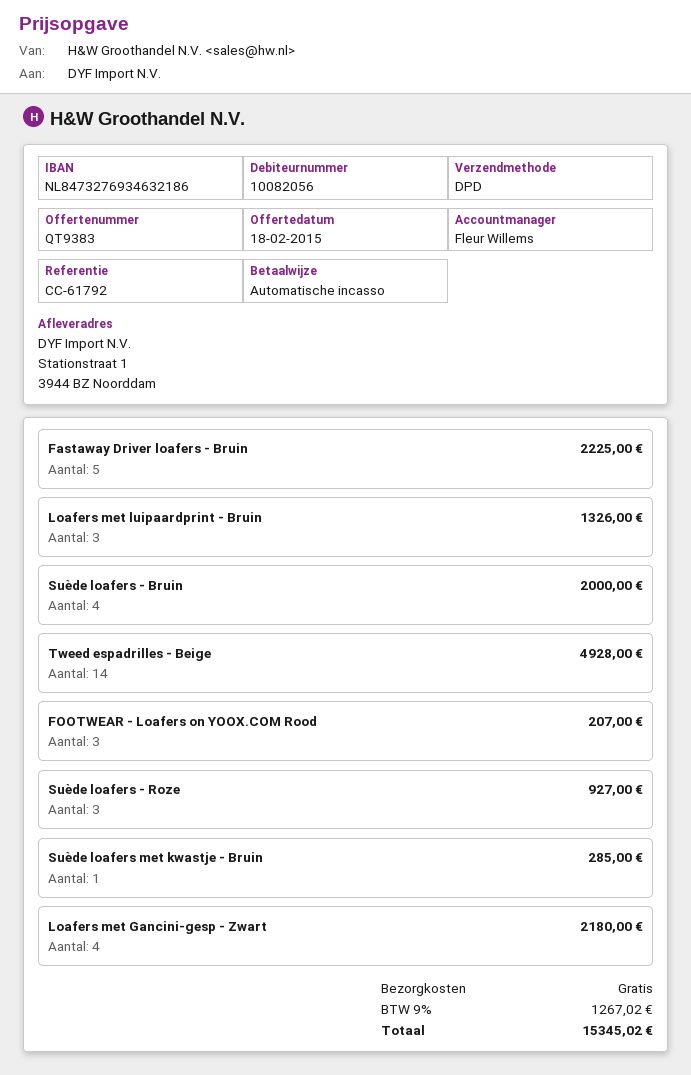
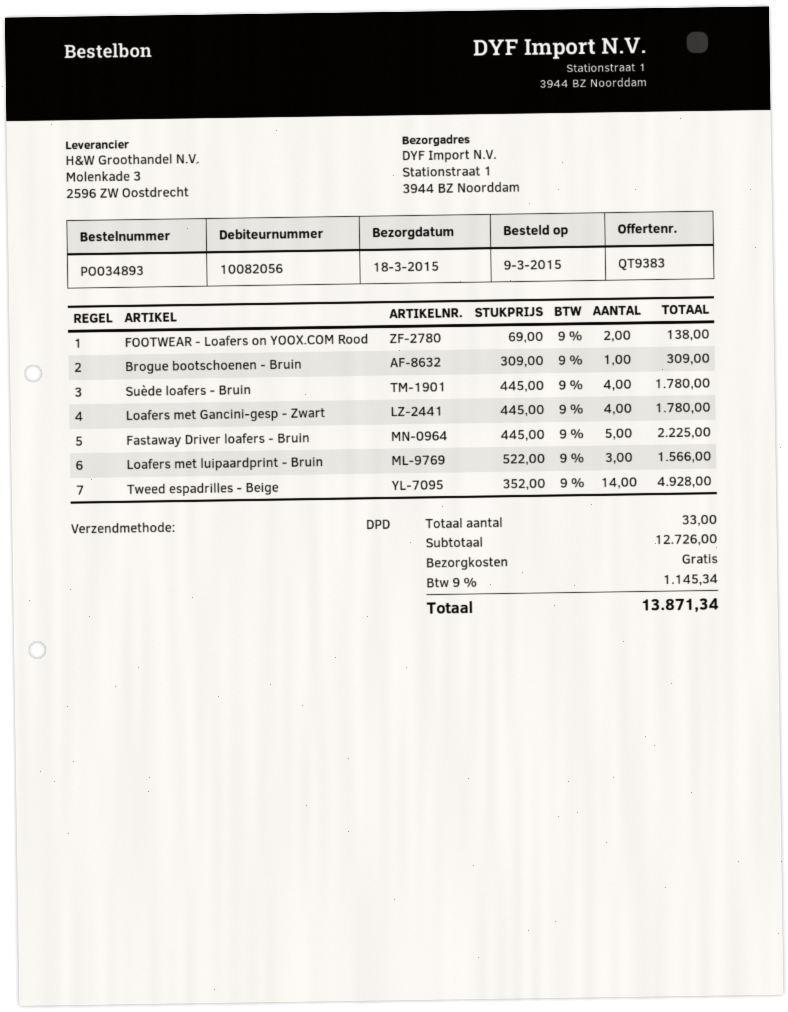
Loafers met luipaardprint - Bruin: 3 for 1326.00 -> 3 for 1566.00
Suède loafers - Bruin: 4 for 2000.00 -> 4 for 1780.00
FOOTWEAR - Loafers on YOOX.COM Rood: 3 for 207.00 -> 2 for 138.00
Suède loafers - Roze: 3 for 927.00 -> none
Suède loafers met kwastje - Bruin: 1 for 285.00 -> none
Loafers met Gancini-gesp - Zwart: 4 for 2180.00 -> 4 for 1780.00
Brogue bootschoenen - Bruin: none -> 1 for 309.00
tax: 9% = 1267.02 -> 9% = 1145.34
total: 15345.02 -> 13871.34

